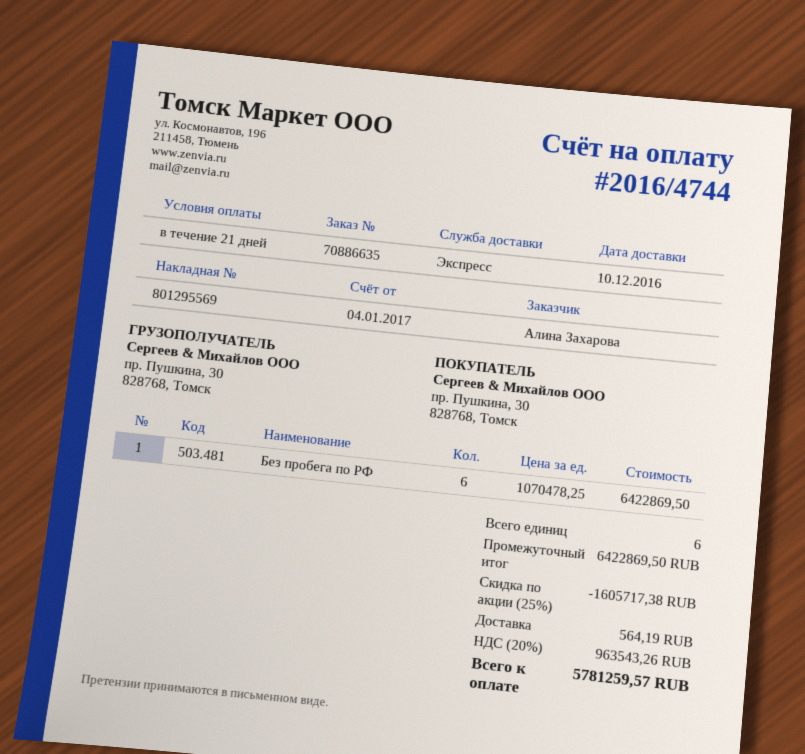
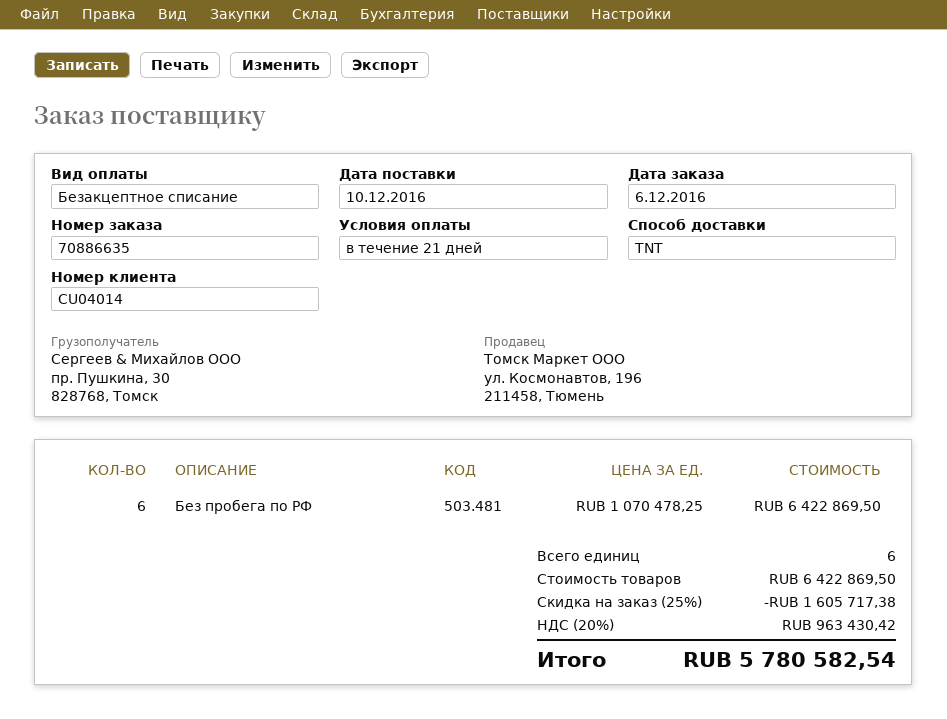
shipping method: express -> TNT
shipping: 564.19 -> none
tax: 20% = 963543.26 -> 20% = 963430.42
total: 5781259.57 -> 5780582.54

